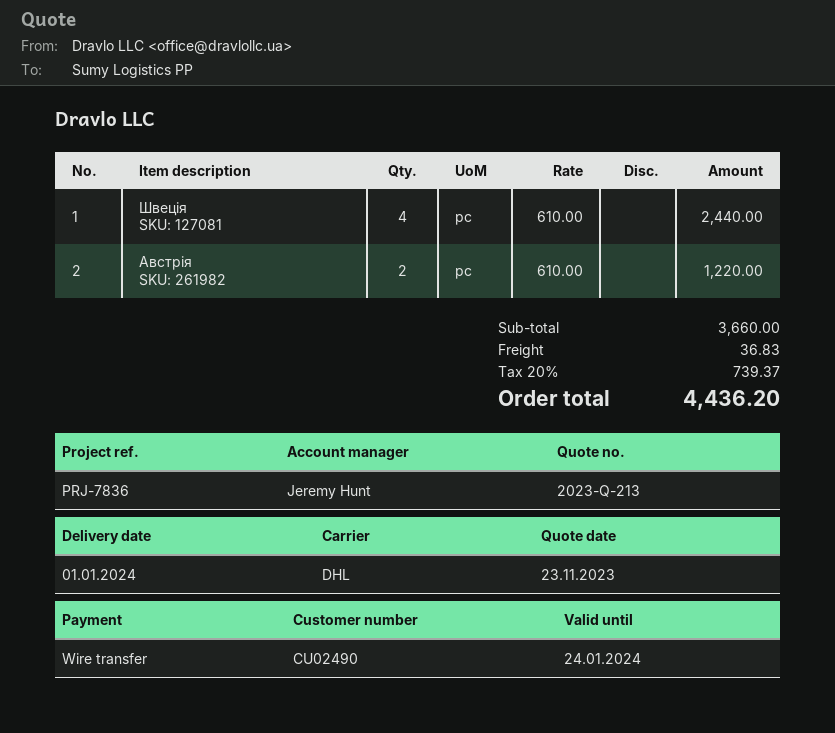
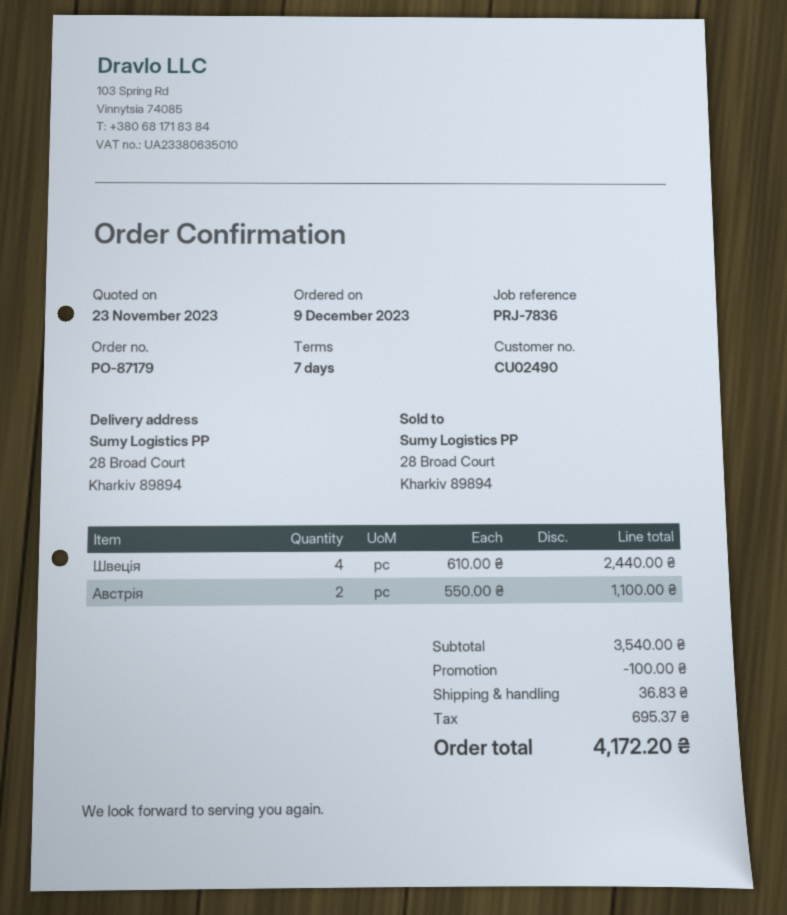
Австрія: 2 x 610.00 = 1220.00 -> 2 x 550.00 = 1100.00
subtotal: 3660.00 -> 3540.00
discount: none -> 100.00
tax: 739.37 -> 695.37
total: 4436.20 -> 4172.20

